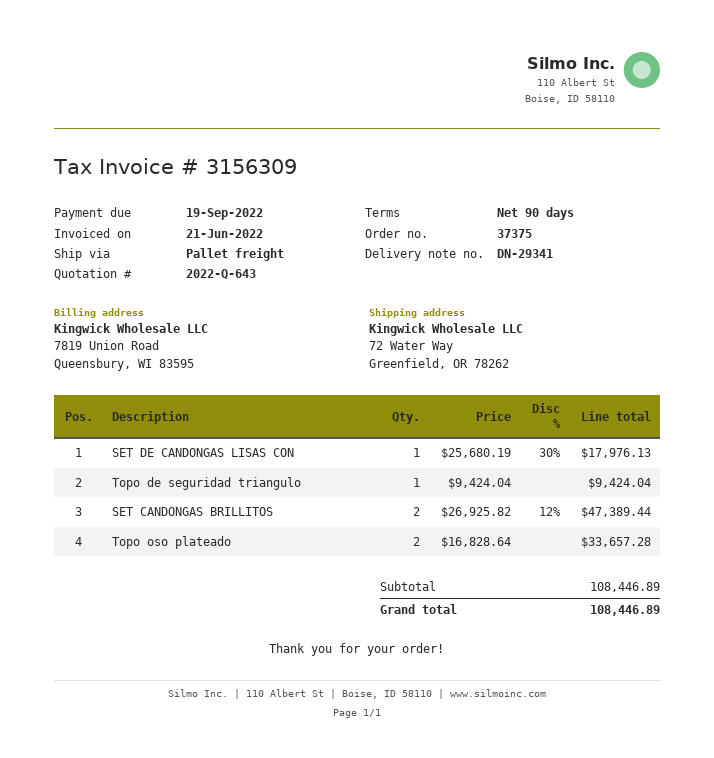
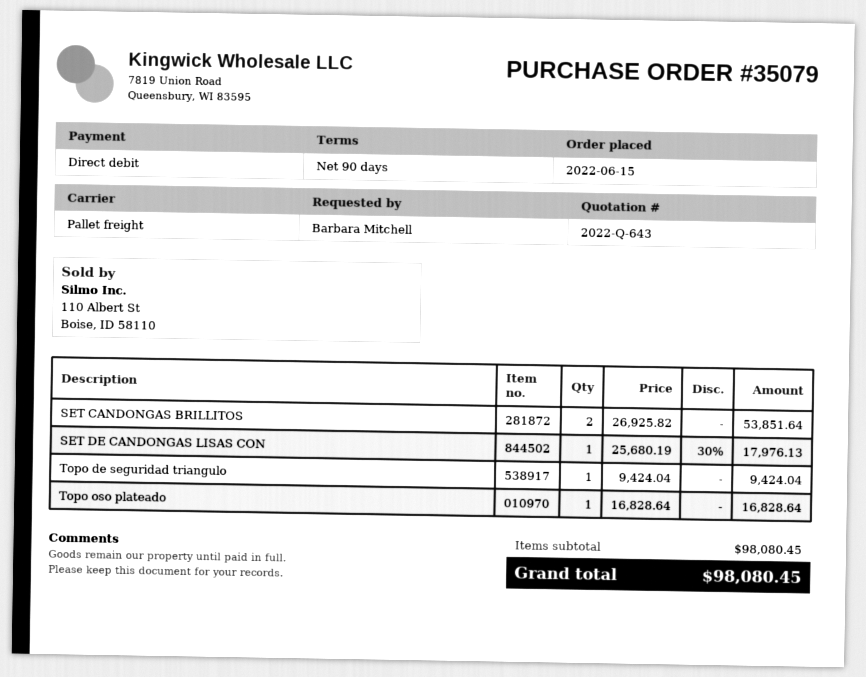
order number: 37375 -> 35079
SET CANDONGAS BRILLITOS: 2 x 26925.82 - 12% = 47389.44 -> 2 x 26925.82 = 53851.64
Topo oso plateado: 2 x 16828.64 = 33657.28 -> 1 x 16828.64 = 16828.64
subtotal: 108446.89 -> 98080.45
total: 108446.89 -> 98080.45

